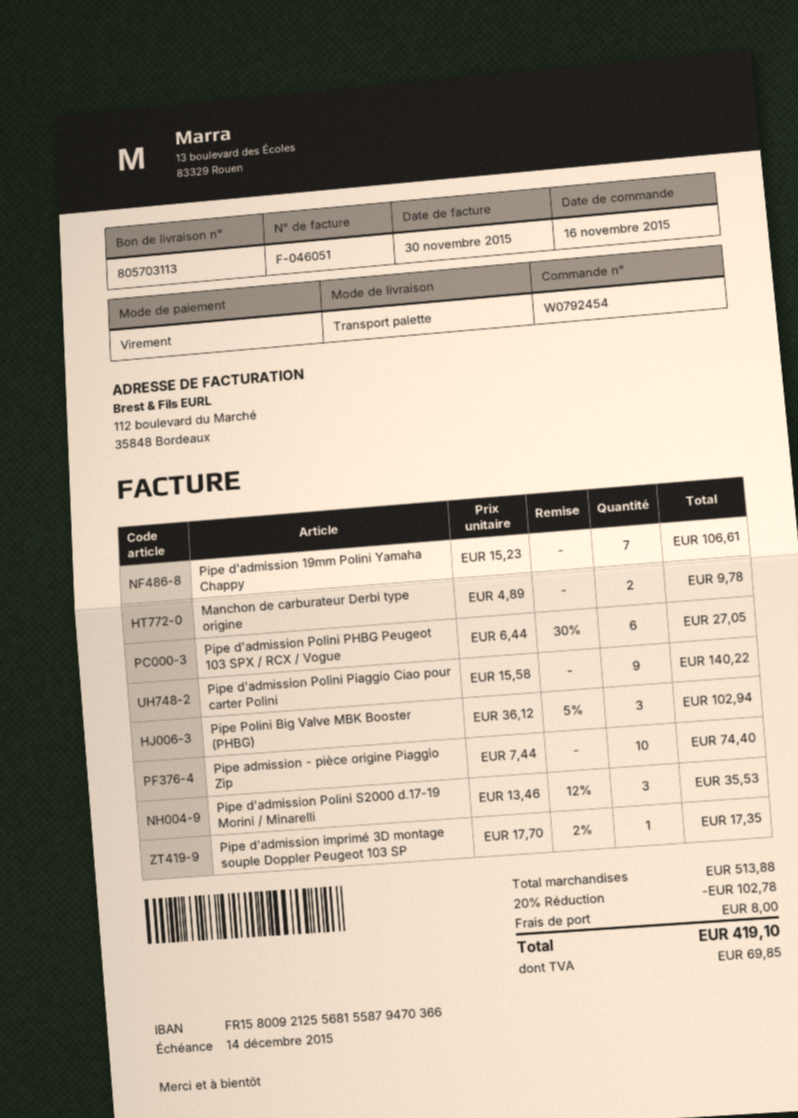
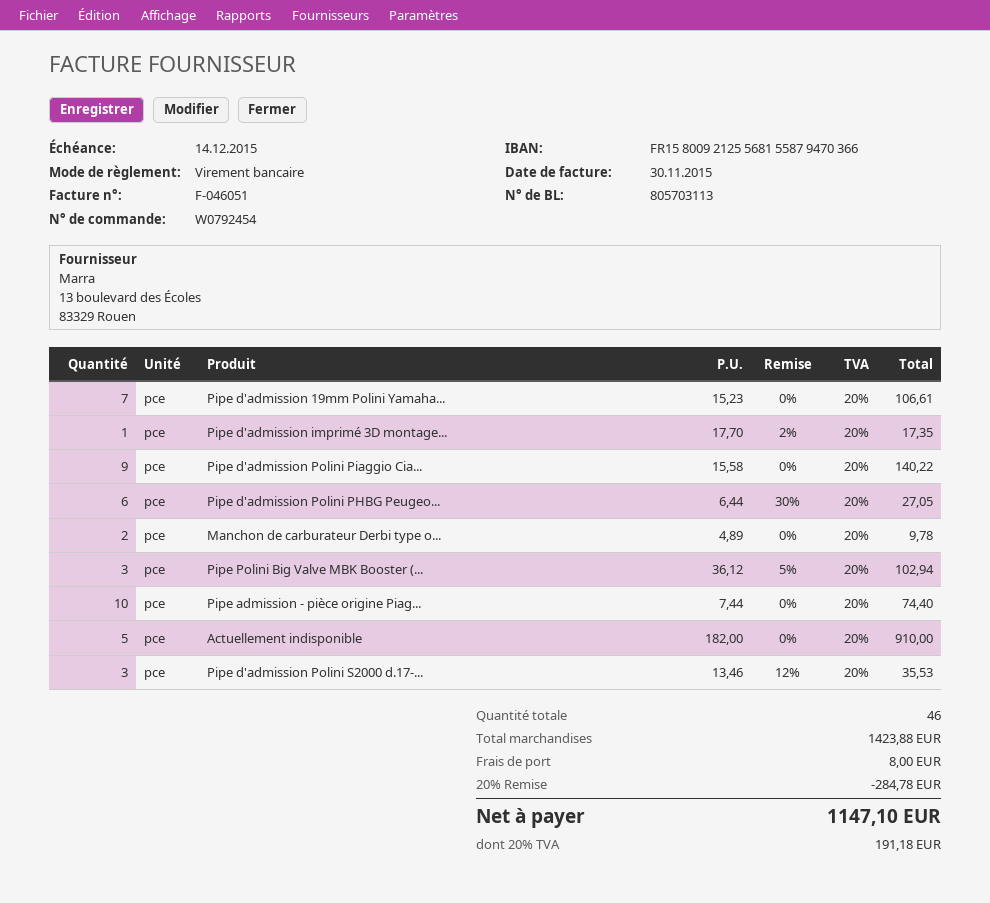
Actuellement indisponible: none -> 5 x 182.00 = 910.00
subtotal: 513.88 -> 1423.88
discount: 20% = 102.78 -> 20% = 284.78
tax: 69.85 -> 191.18
total: 419.10 -> 1147.10

